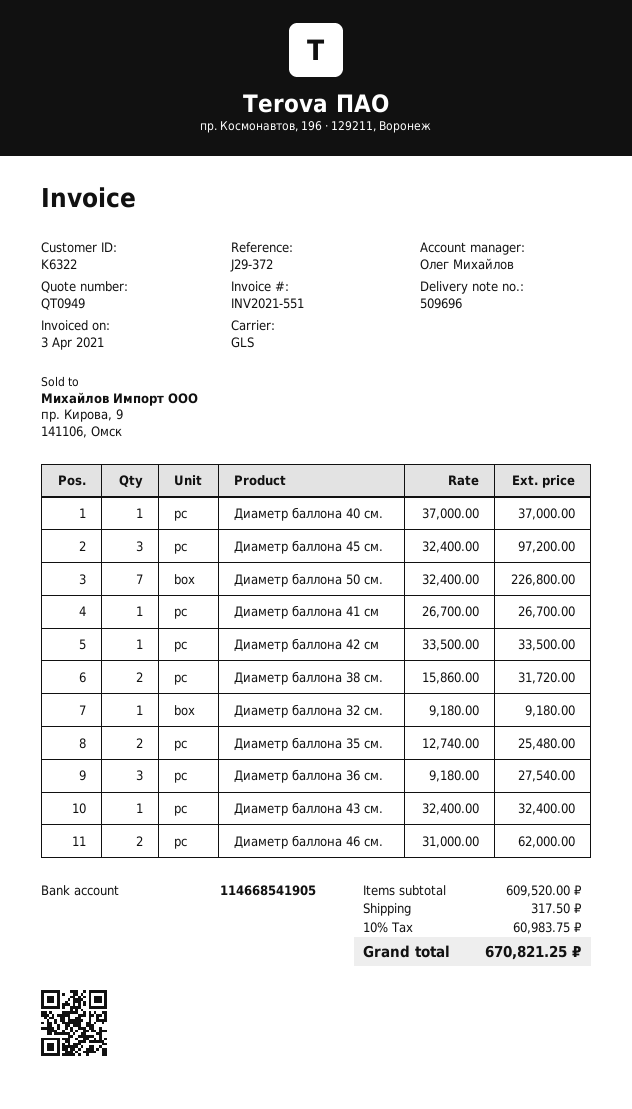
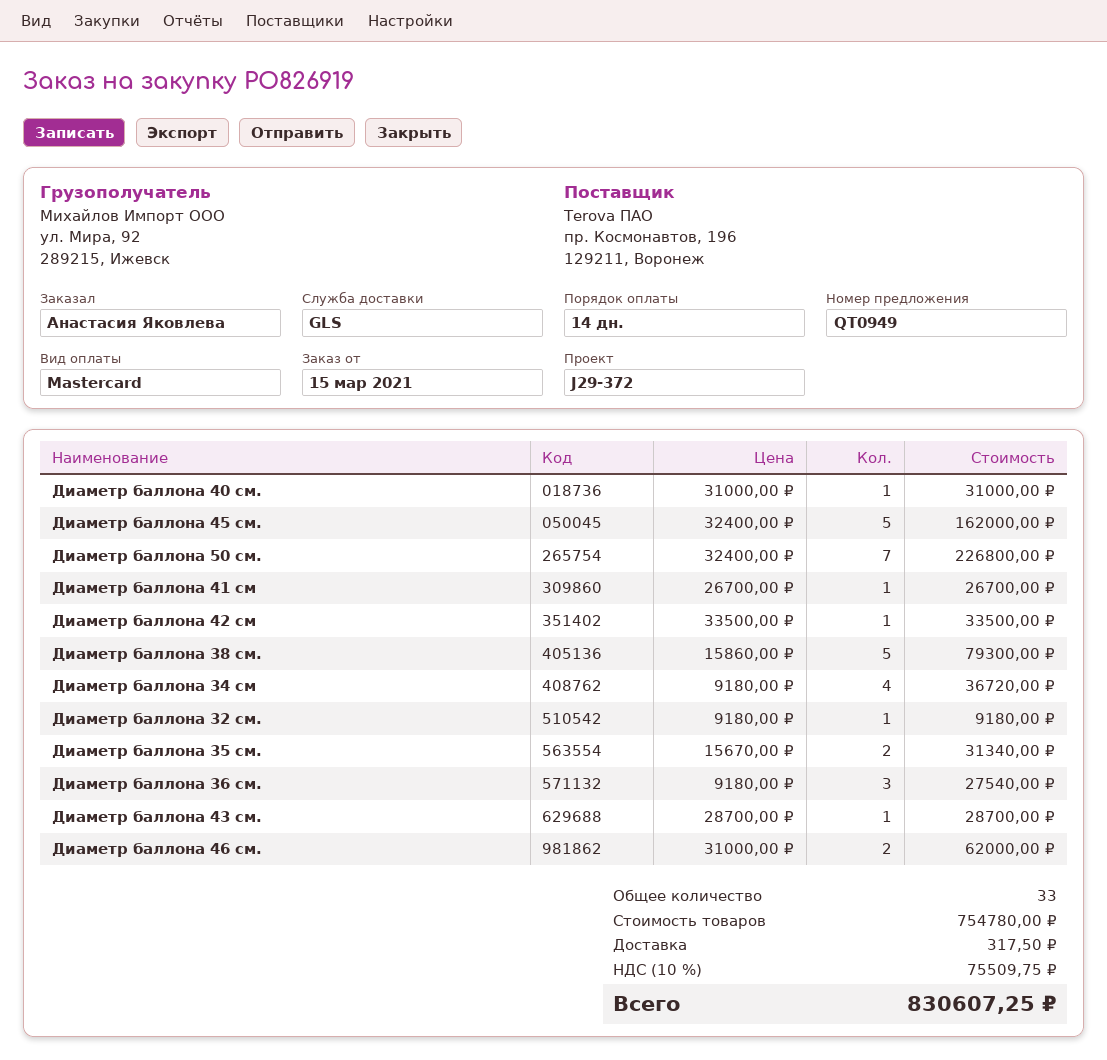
Диаметр баллона 40 см.: 1 x 37000.00 = 37000.00 -> 1 x 31000.00 = 31000.00
Диаметр баллона 45 см.: 3 x 32400.00 = 97200.00 -> 5 x 32400.00 = 162000.00
Диаметр баллона 38 см.: 2 x 15860.00 = 31720.00 -> 5 x 15860.00 = 79300.00
Диаметр баллона 35 см.: 2 x 12740.00 = 25480.00 -> 2 x 15670.00 = 31340.00
Диаметр баллона 43 см.: 1 x 32400.00 = 32400.00 -> 1 x 28700.00 = 28700.00
Диаметр баллона 34 см: none -> 4 x 9180.00 = 36720.00
subtotal: 609520.00 -> 754780.00
tax: 10% = 60983.75 -> 10% = 75509.75
total: 670821.25 -> 830607.25

